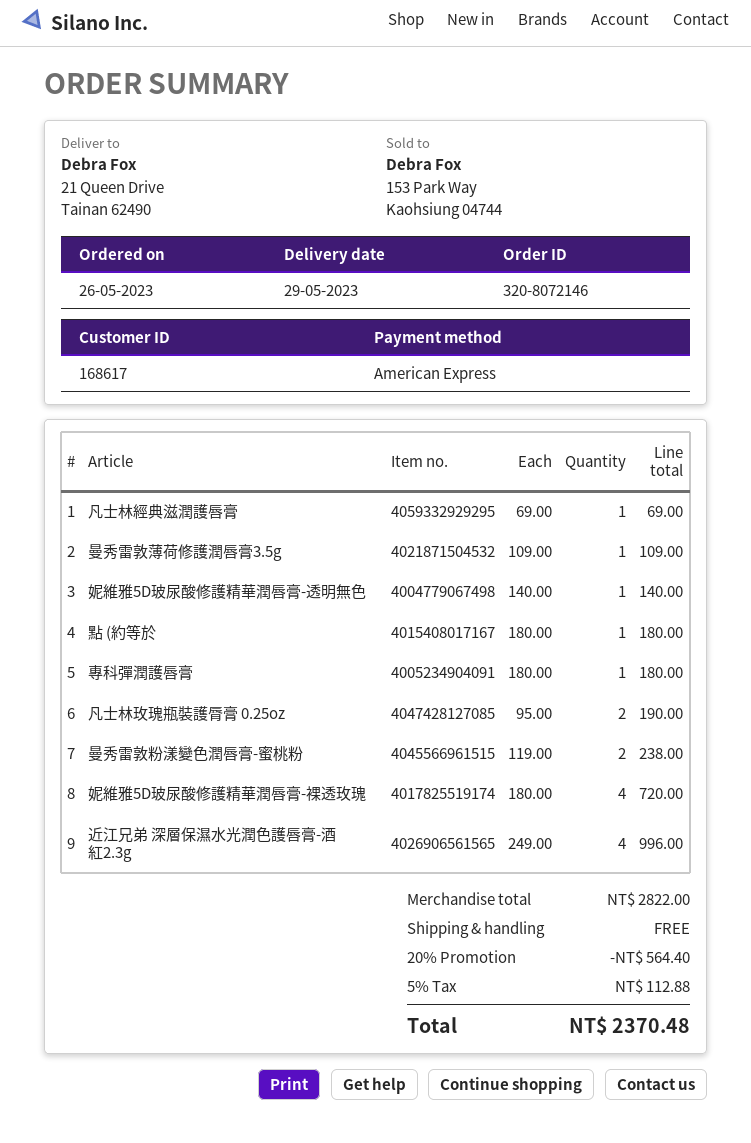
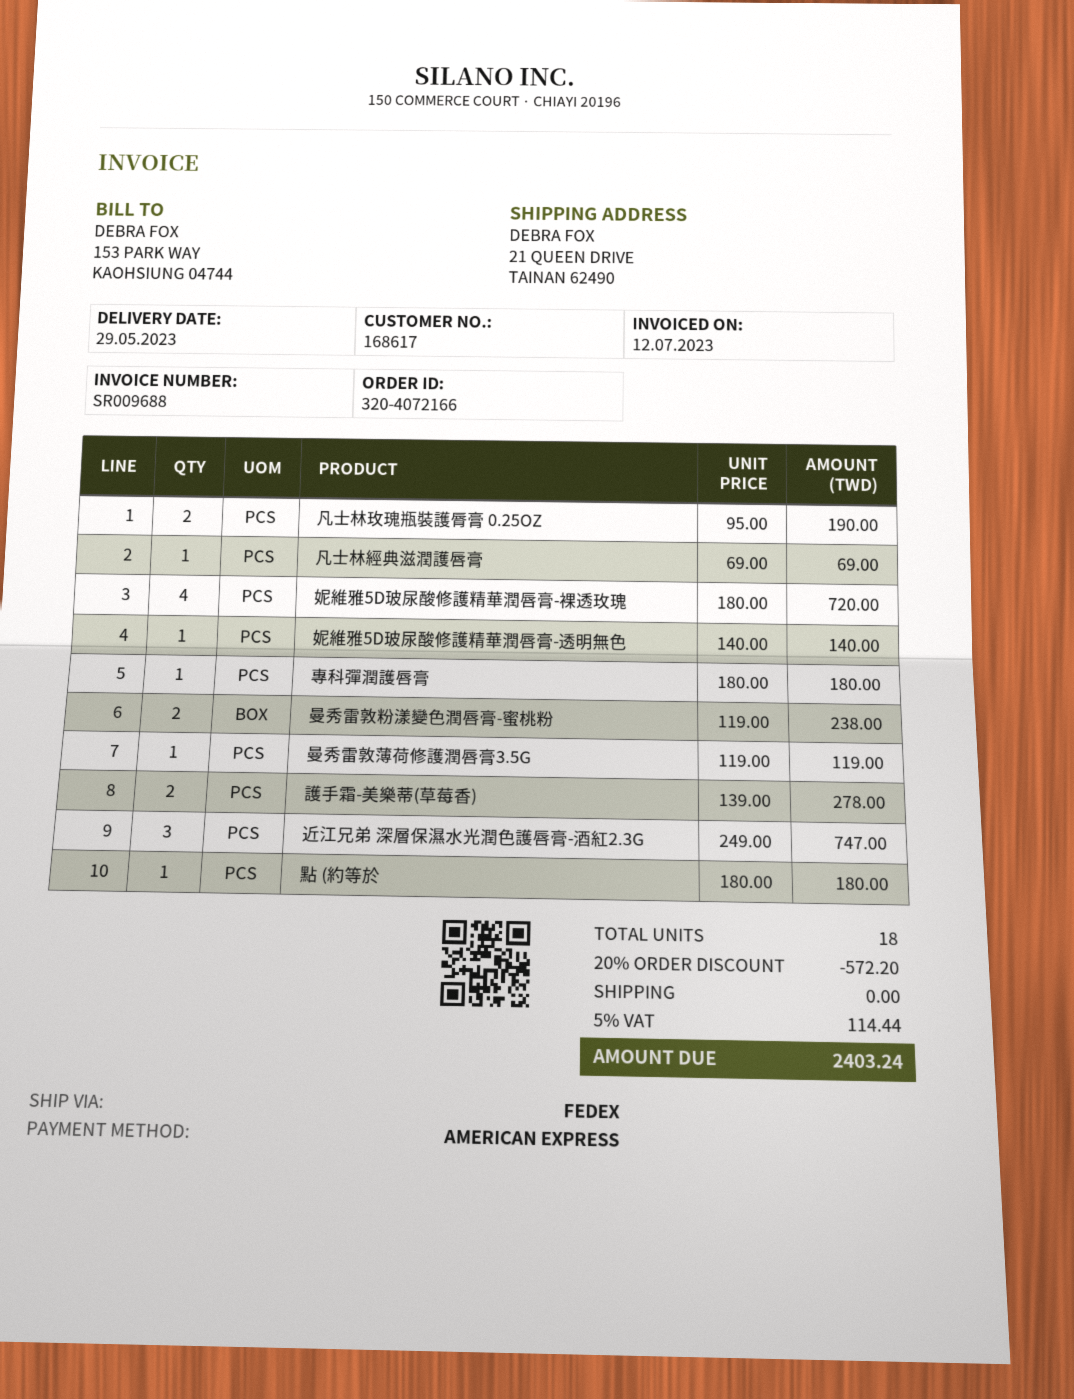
order number: 320-8072146 -> 320-4072166
曼秀雷敦薄荷修護潤唇膏3.5g: 1 x 109.00 = 109.00 -> 1 x 119.00 = 119.00
近江兄弟 深層保濕水光潤色護唇膏-酒紅2.3g: 4 x 249.00 = 996.00 -> 3 x 249.00 = 747.00
護手霜-美樂蒂(草莓香): none -> 2 x 139.00 = 278.00
discount: 20% = 564.40 -> 20% = 572.20
tax: 5% = 112.88 -> 5% = 114.44
total: 2370.48 -> 2403.24

